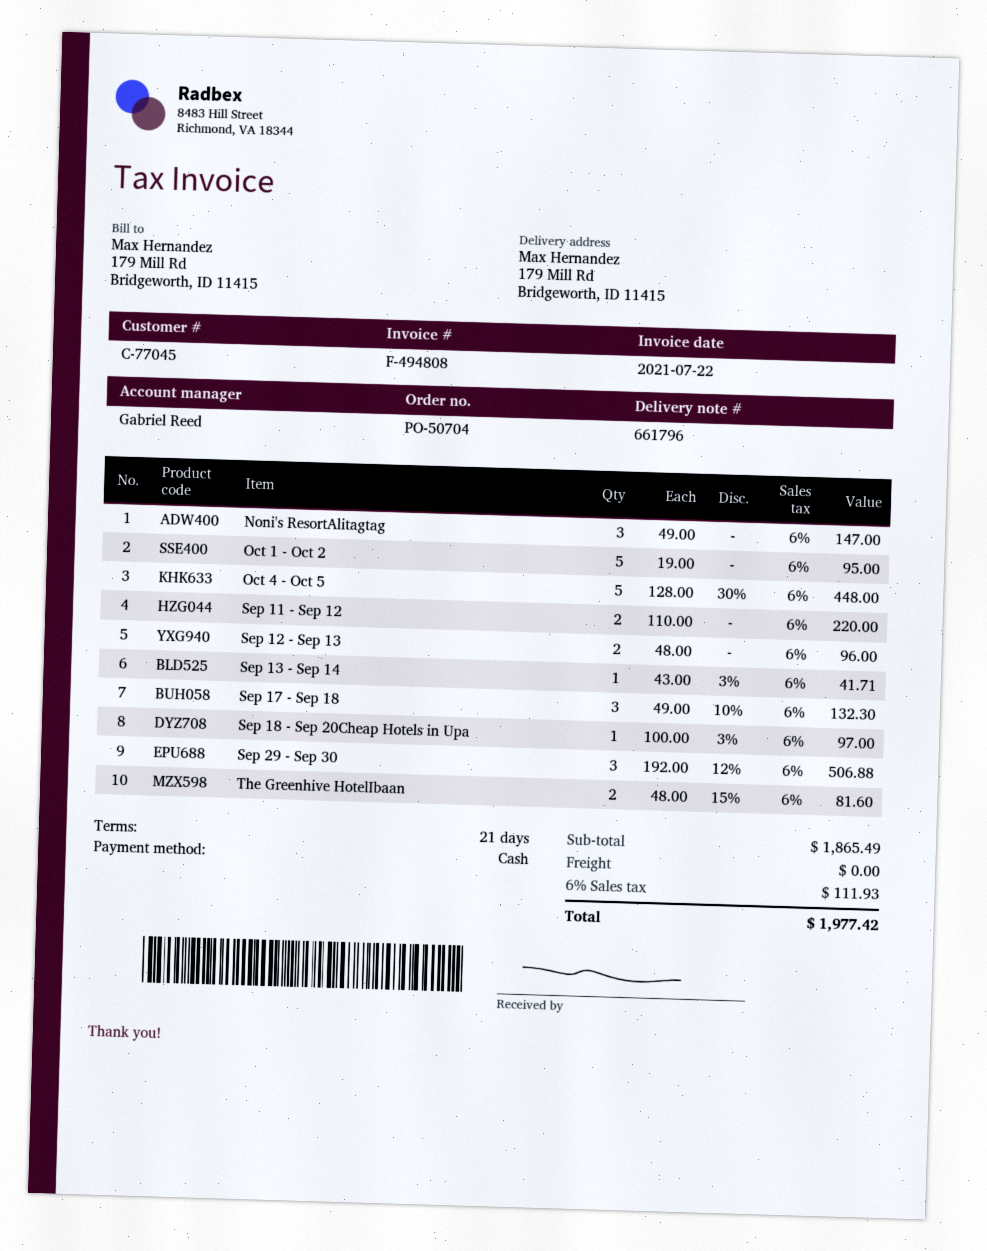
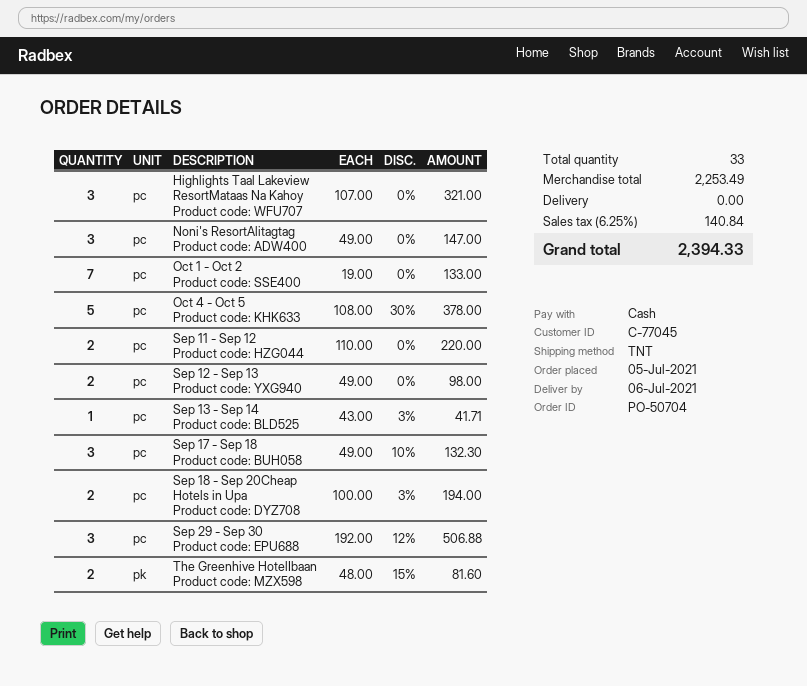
Oct 1 - Oct 2: 5 x 19.00 = 95.00 -> 7 x 19.00 = 133.00
Oct 4 - Oct 5: 5 x 128.00 - 30% = 448.00 -> 5 x 108.00 - 30% = 378.00
Sep 12 - Sep 13: 2 x 48.00 = 96.00 -> 2 x 49.00 = 98.00
Sep 18 - Sep 20Cheap Hotels in Upa: 1 x 100.00 - 3% = 97.00 -> 2 x 100.00 - 3% = 194.00
Highlights Taal Lakeview ResortMataas Na Kahoy: none -> 3 x 107.00 = 321.00
subtotal: 1865.49 -> 2253.49
tax: 6% = 111.93 -> 6.25% = 140.84
total: 1977.42 -> 2394.33

